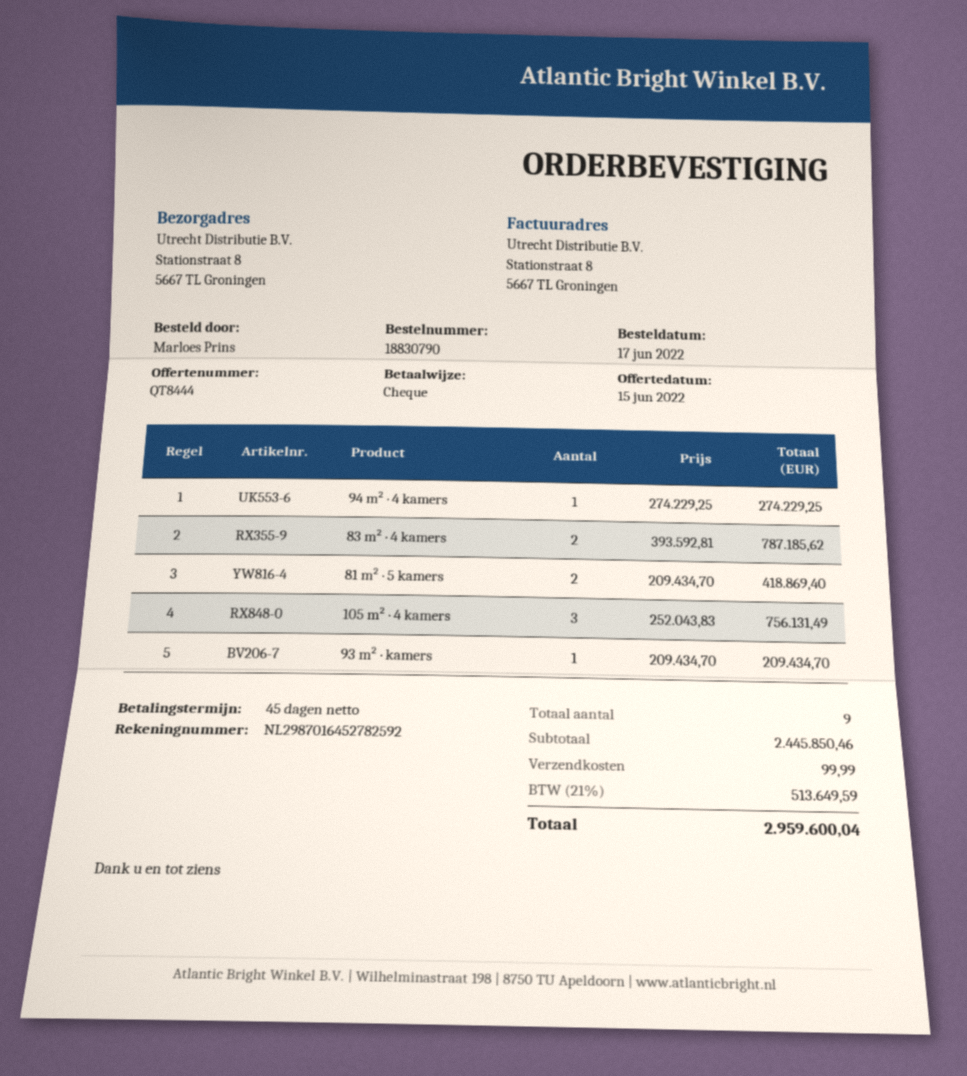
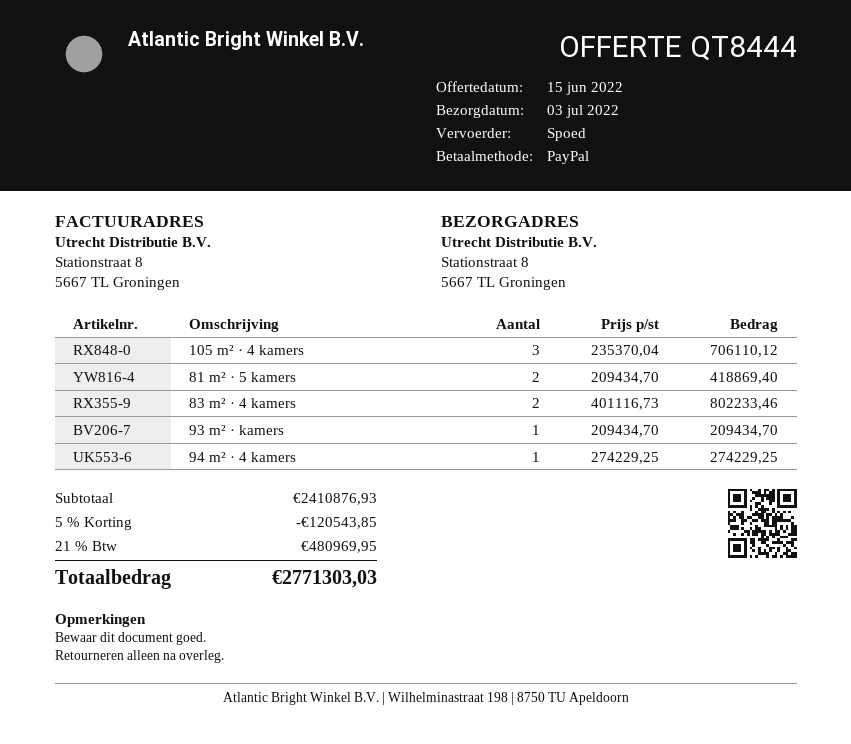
payment method: cheque -> PayPal
83 m² · 4 kamers: 2 x 393592.81 = 787185.62 -> 2 x 401116.73 = 802233.46
105 m² · 4 kamers: 3 x 252043.83 = 756131.49 -> 3 x 235370.04 = 706110.12
subtotal: 2445850.46 -> 2410876.93
discount: none -> 5% = 120543.85
shipping: 99.99 -> none
tax: 21% = 513649.59 -> 21% = 480969.95
total: 2959600.04 -> 2771303.03

